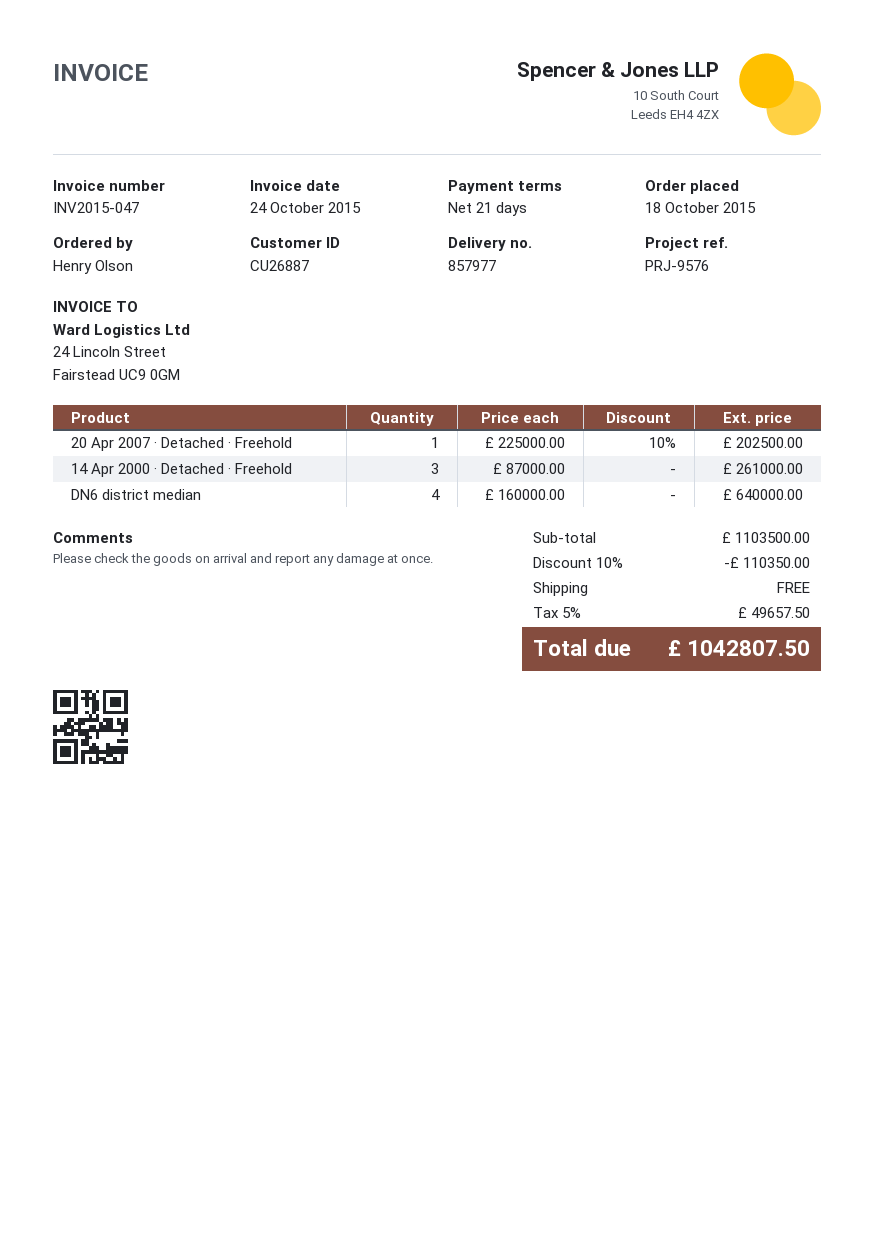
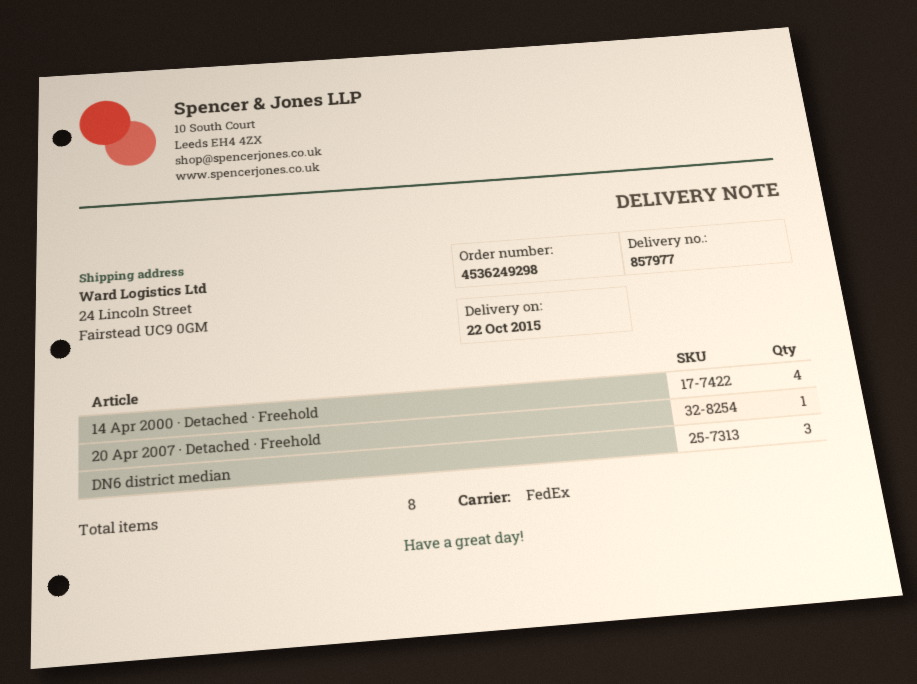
14 Apr 2000 · Detached · Freehold: 3 -> 4
DN6 district median: 4 -> 3

